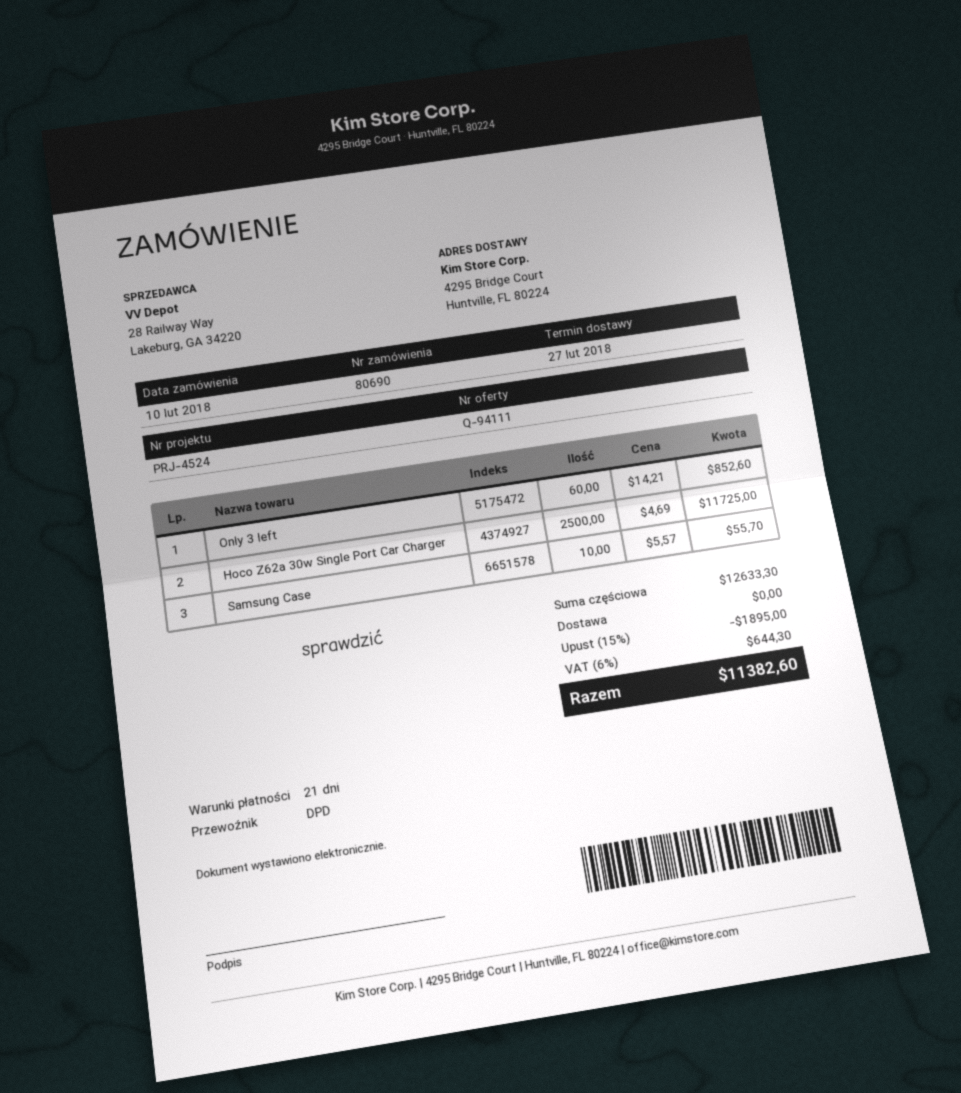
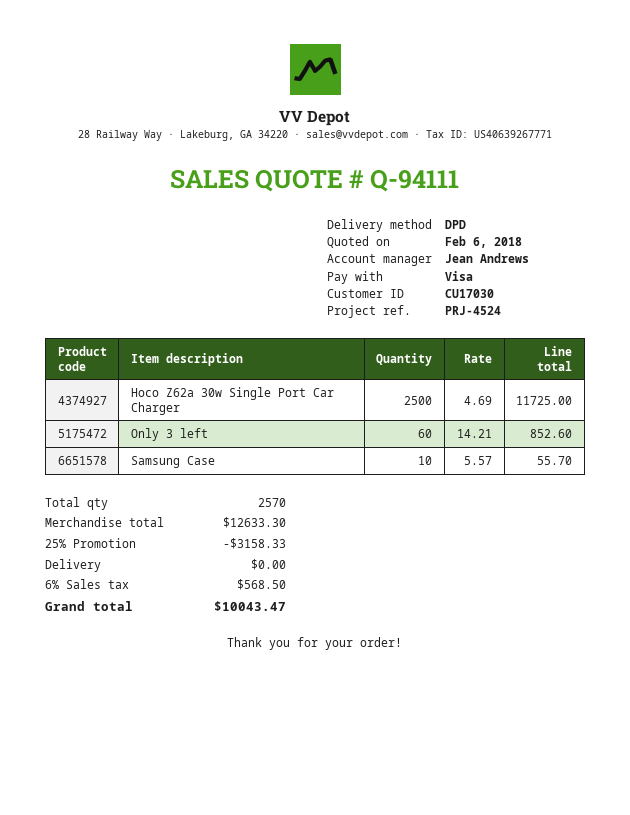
discount: 15% = 1895.00 -> 25% = 3158.33
tax: 6% = 644.30 -> 6% = 568.50
total: 11382.60 -> 10043.47

